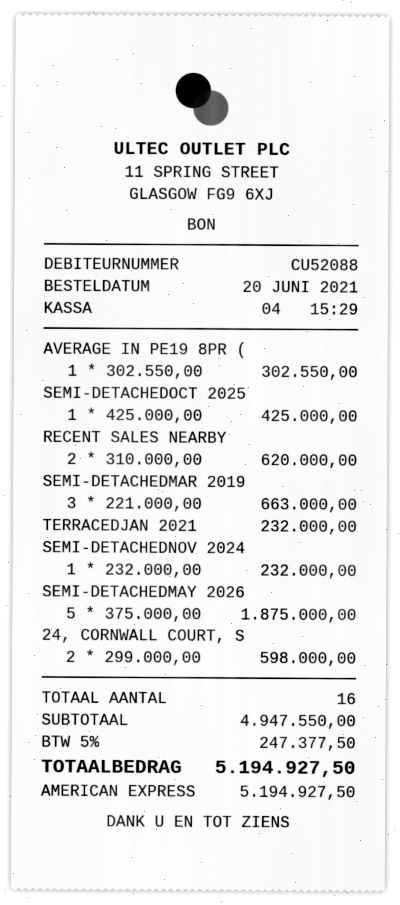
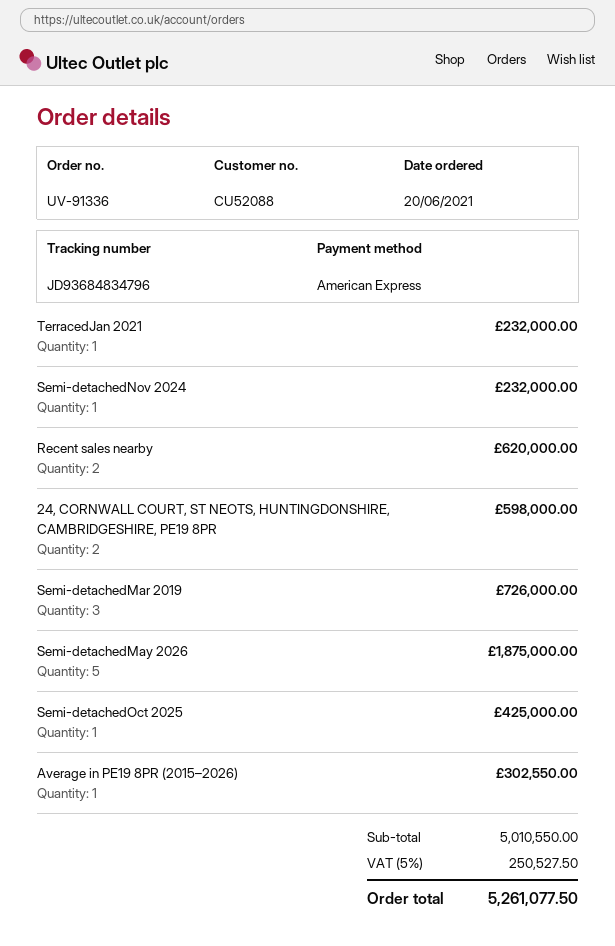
SEMI-DETACHEDMAR 2019: 3 for 663000.00 -> 3 for 726000.00
subtotal: 4947550.00 -> 5010550.00
tax: 5% = 247377.50 -> 5% = 250527.50
total: 5194927.50 -> 5261077.50

